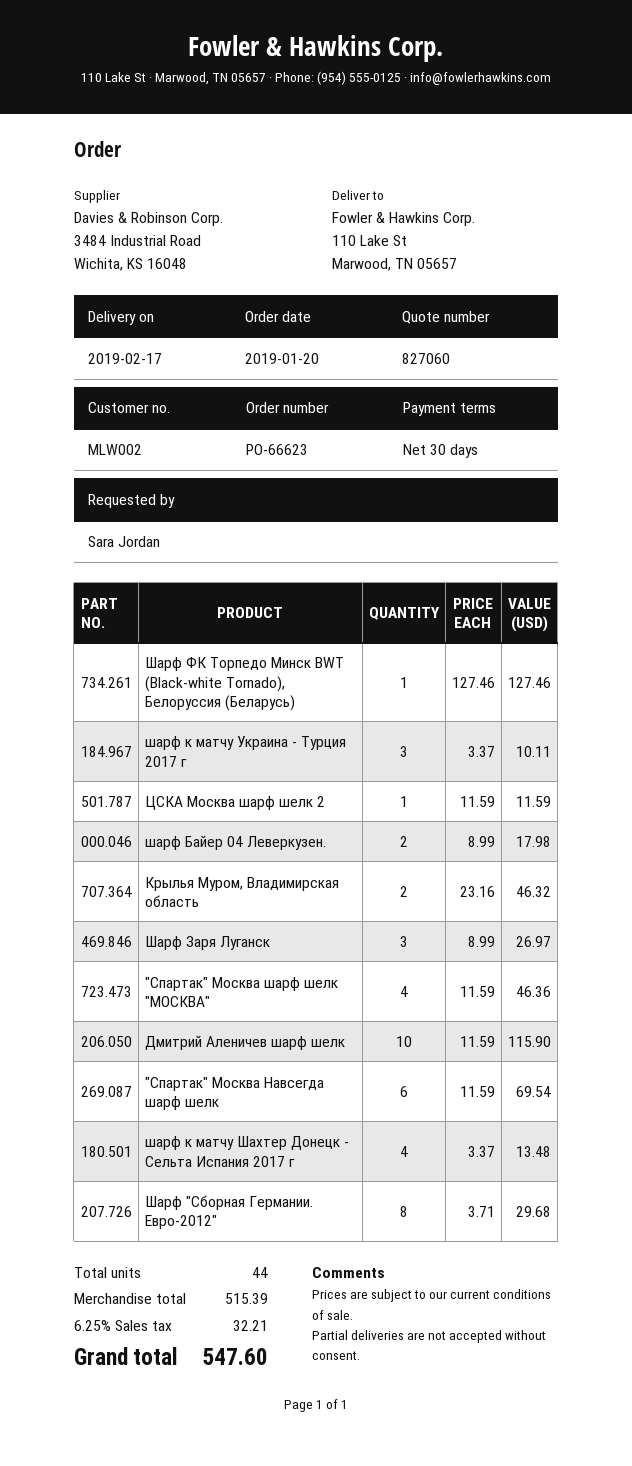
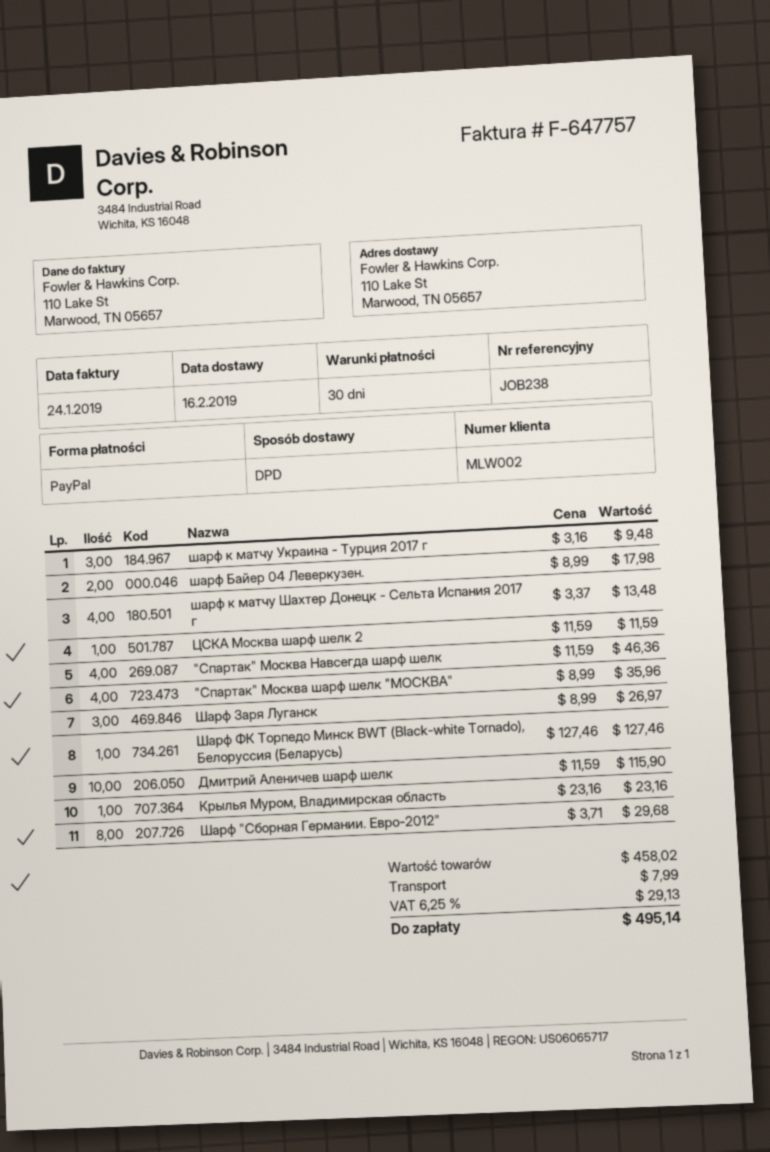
delivery date: 2019-02-17 -> 2019-02-16
шарф к матчу Украина - Турция 2017 г: 3 x 3.37 = 10.11 -> 3 x 3.16 = 9.48
Крылья Муром, Владимирская область: 2 x 23.16 = 46.32 -> 1 x 23.16 = 23.16
"Спартак" Москва шарф шелк "МОСКВА": 4 x 11.59 = 46.36 -> 4 x 8.99 = 35.96
"Спартак" Москва Навсегда шарф шелк: 6 x 11.59 = 69.54 -> 4 x 11.59 = 46.36
subtotal: 515.39 -> 458.02
shipping: none -> 7.99
tax: 6.25% = 32.21 -> 6.25% = 29.13
total: 547.60 -> 495.14

